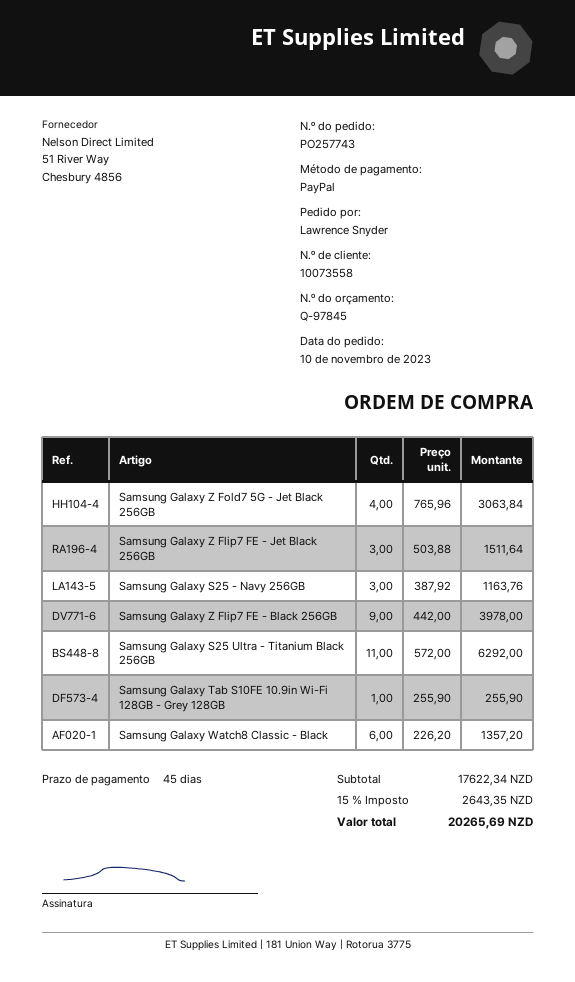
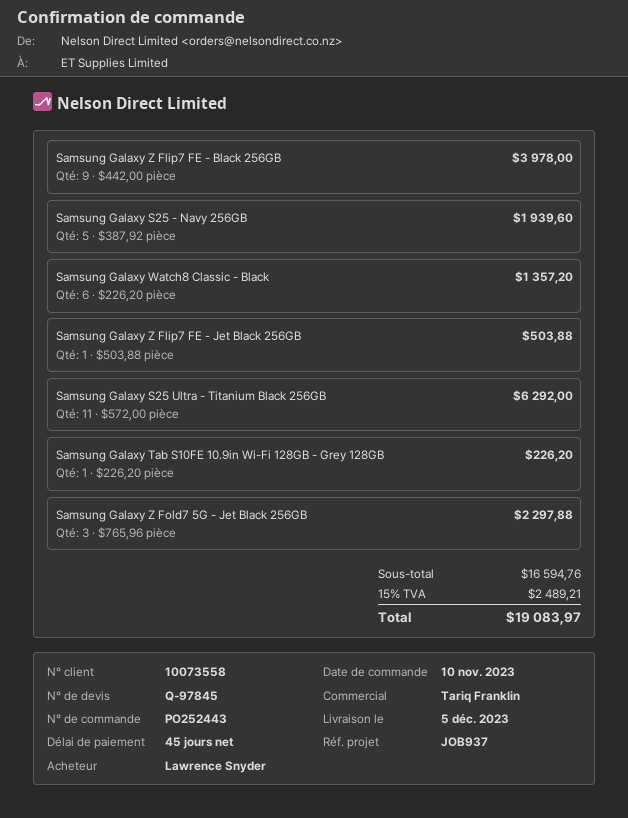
order number: PO257743 -> PO252443
Samsung Galaxy Z Fold7 5G - Jet Black 256GB: 4 x 765.96 = 3063.84 -> 3 x 765.96 = 2297.88
Samsung Galaxy Z Flip7 FE - Jet Black 256GB: 3 x 503.88 = 1511.64 -> 1 x 503.88 = 503.88
Samsung Galaxy S25 - Navy 256GB: 3 x 387.92 = 1163.76 -> 5 x 387.92 = 1939.60
Samsung Galaxy Tab S10FE 10.9in Wi-Fi 128GB - Grey 128GB: 1 x 255.90 = 255.90 -> 1 x 226.20 = 226.20
subtotal: 17622.34 -> 16594.76
tax: 15% = 2643.35 -> 15% = 2489.21
total: 20265.69 -> 19083.97

